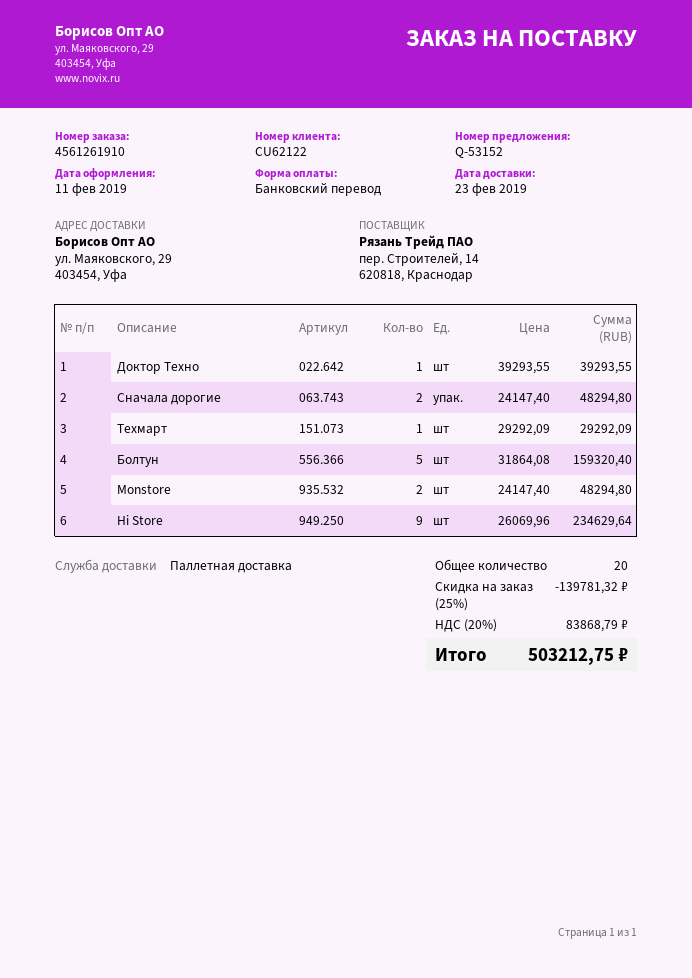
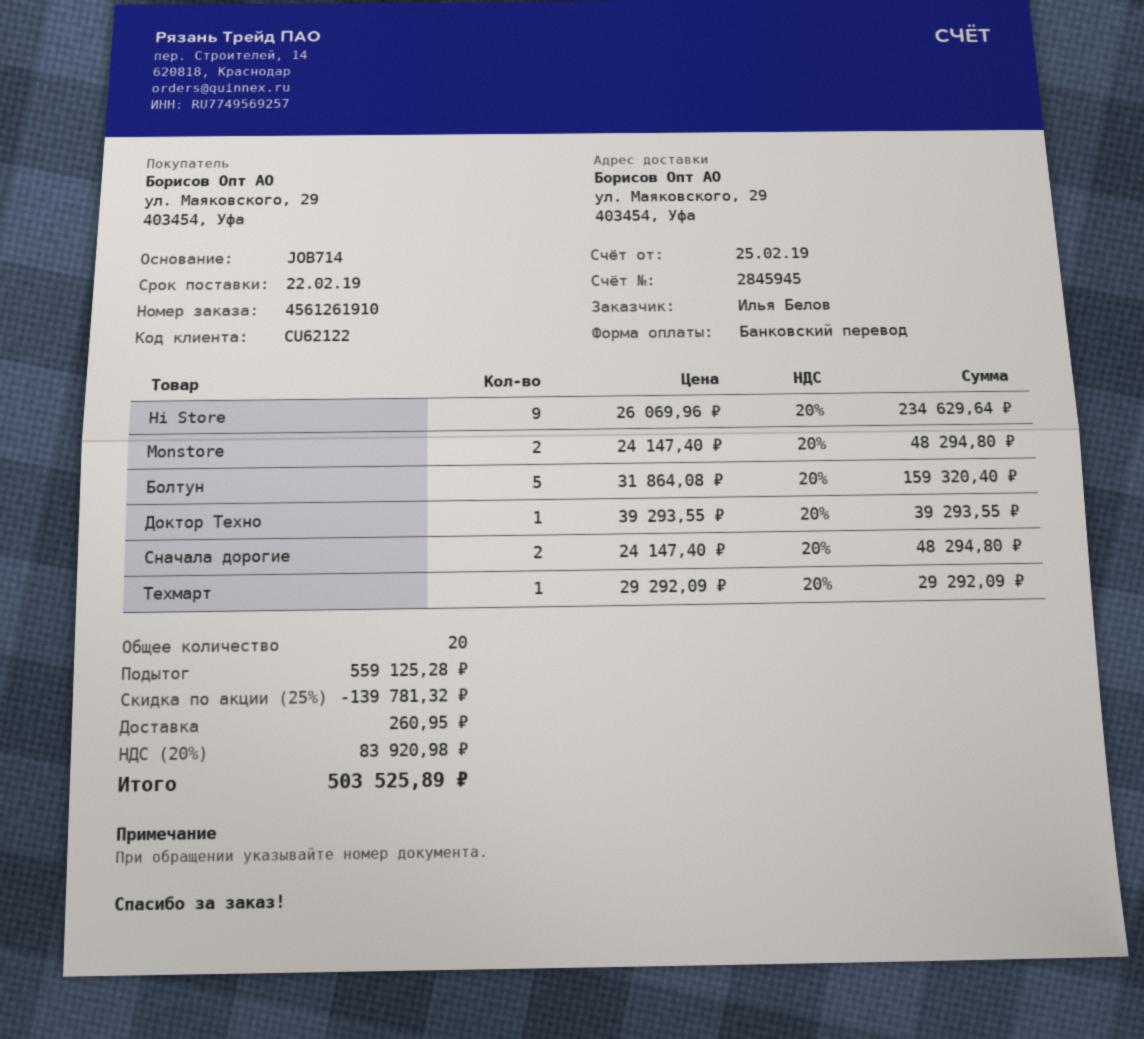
delivery date: 2019-02-23 -> 2019-02-22
shipping: none -> 260.95
tax: 20% = 83868.79 -> 20% = 83920.98
total: 503212.75 -> 503525.89

